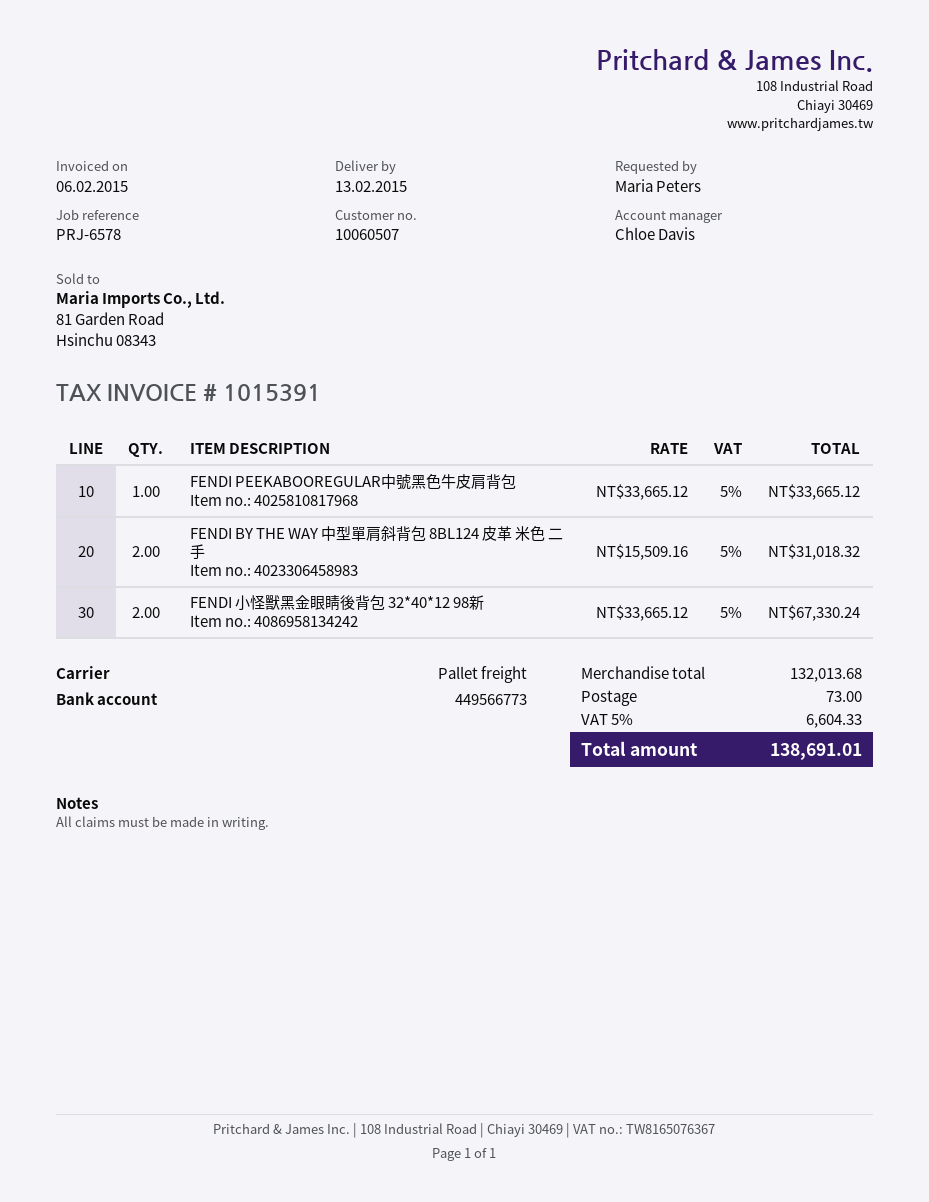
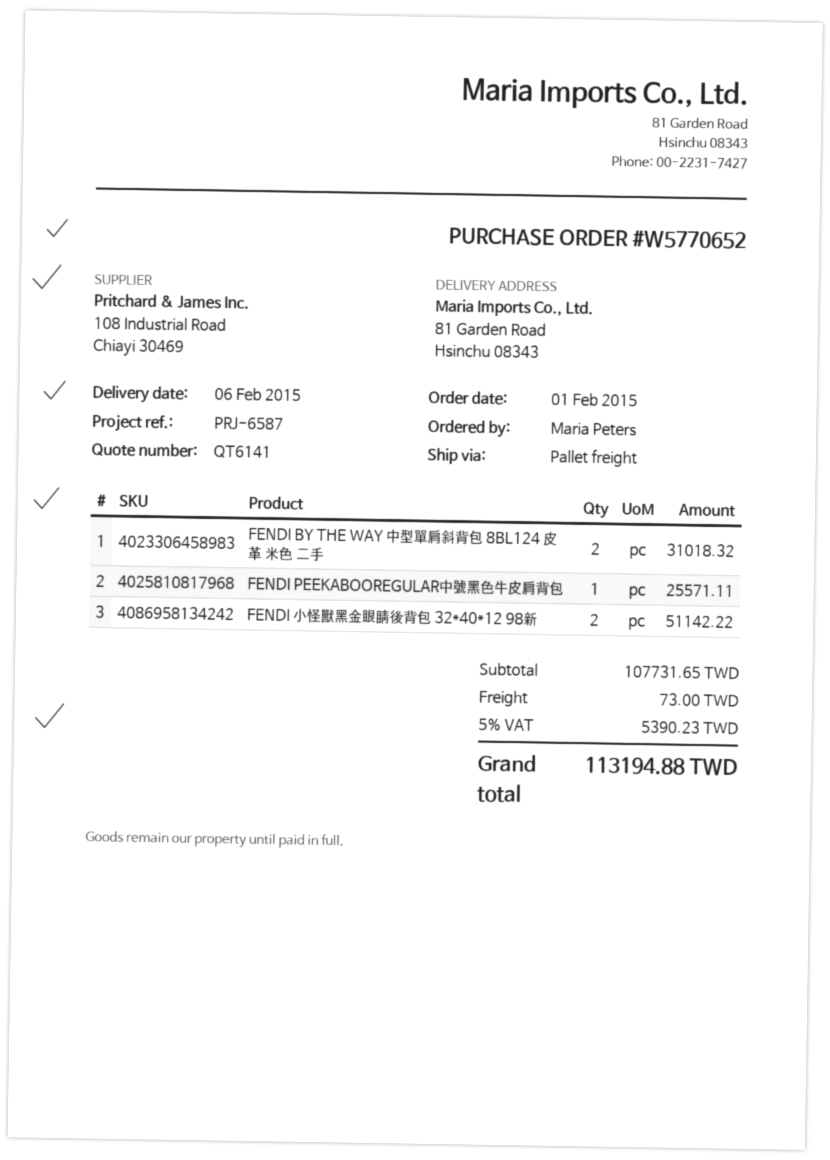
delivery date: 2015-02-13 -> 2015-02-06
reference: PRJ-6578 -> PRJ-6587
FENDI PEEKABOOREGULAR中號黑色牛皮肩背包: 1 for 33665.12 -> 1 for 25571.11
FENDI 小怪獸黑金眼睛後背包 32*40*12 98新: 2 for 67330.24 -> 2 for 51142.22
subtotal: 132013.68 -> 107731.65
tax: 5% = 6604.33 -> 5% = 5390.23
total: 138691.01 -> 113194.88

